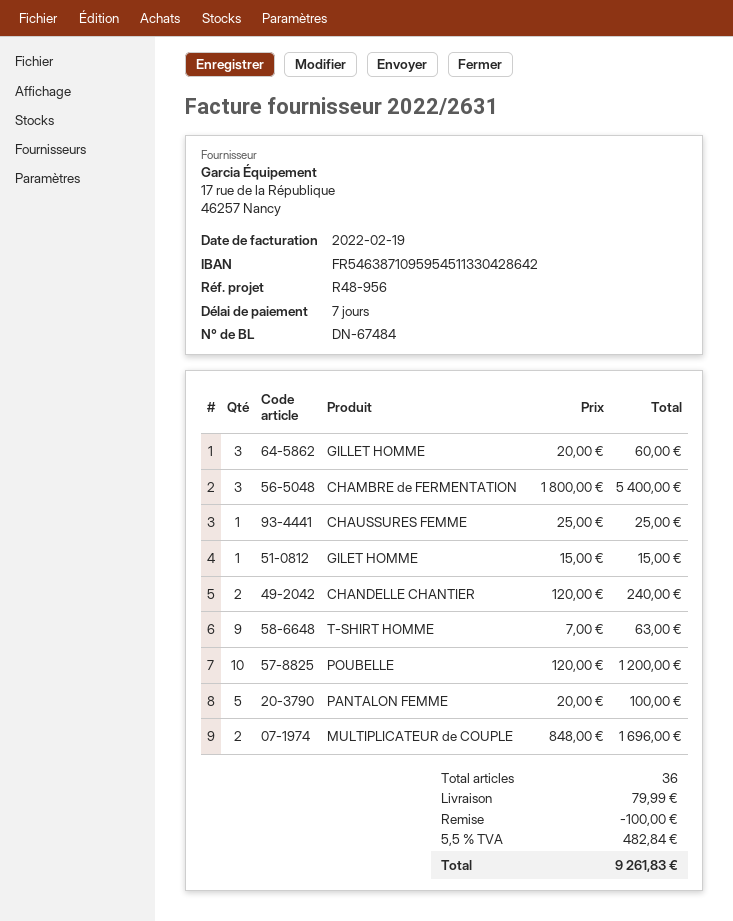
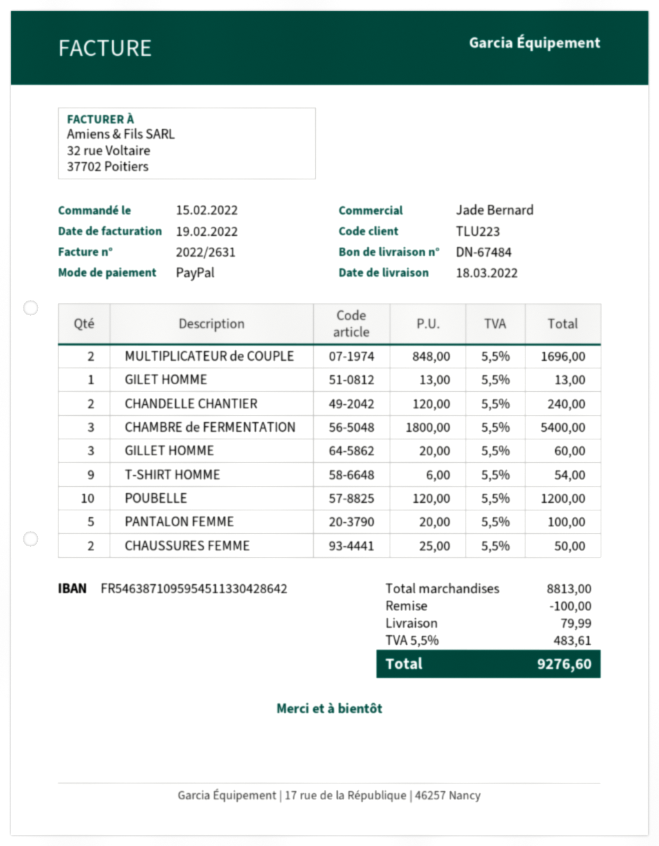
CHAUSSURES FEMME: 1 x 25.00 = 25.00 -> 2 x 25.00 = 50.00
GILET HOMME: 1 x 15.00 = 15.00 -> 1 x 13.00 = 13.00
T-SHIRT HOMME: 9 x 7.00 = 63.00 -> 9 x 6.00 = 54.00
tax: 5.5% = 482.84 -> 5.5% = 483.61
total: 9261.83 -> 9276.60

